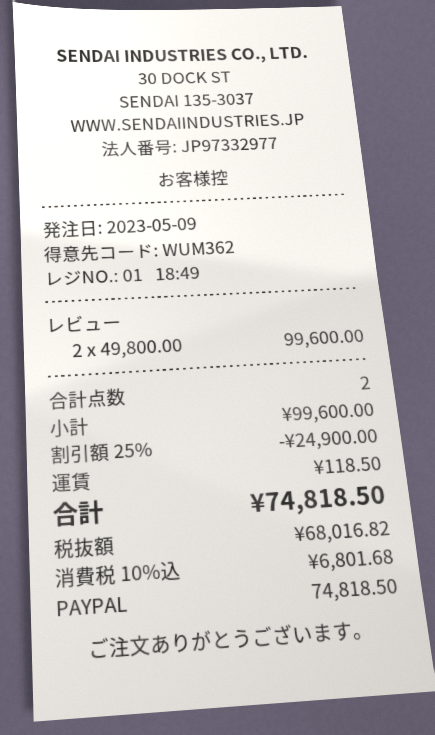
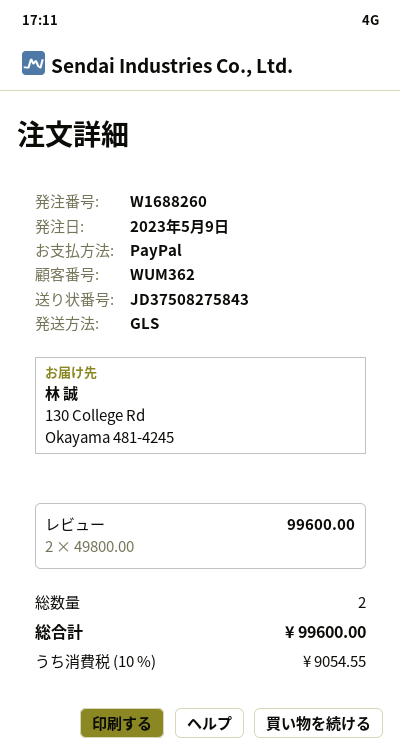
discount: 25% = 24900.00 -> none
shipping: 118.50 -> none
tax: 10% = 6801.68 -> 10% = 9054.55
total: 74818.50 -> 99600.00

